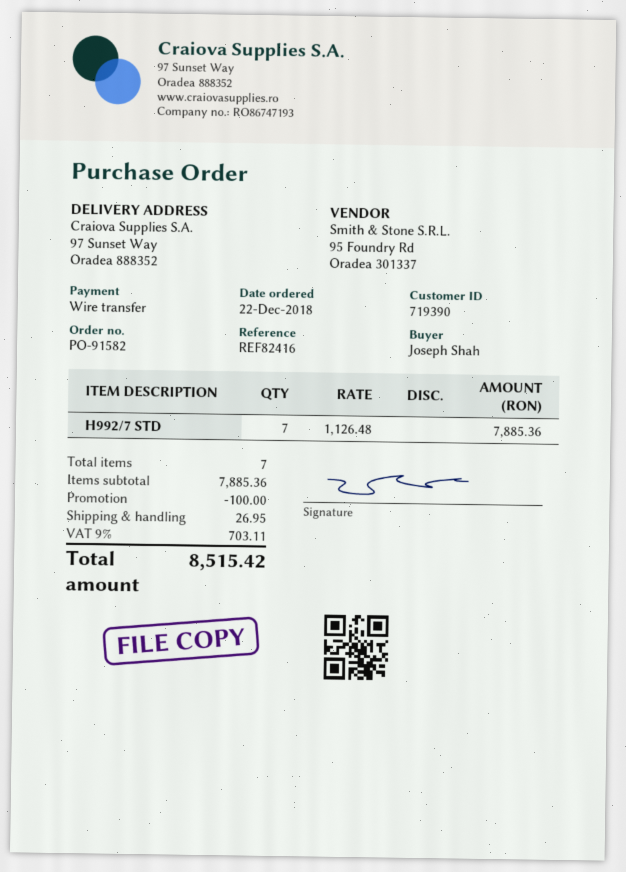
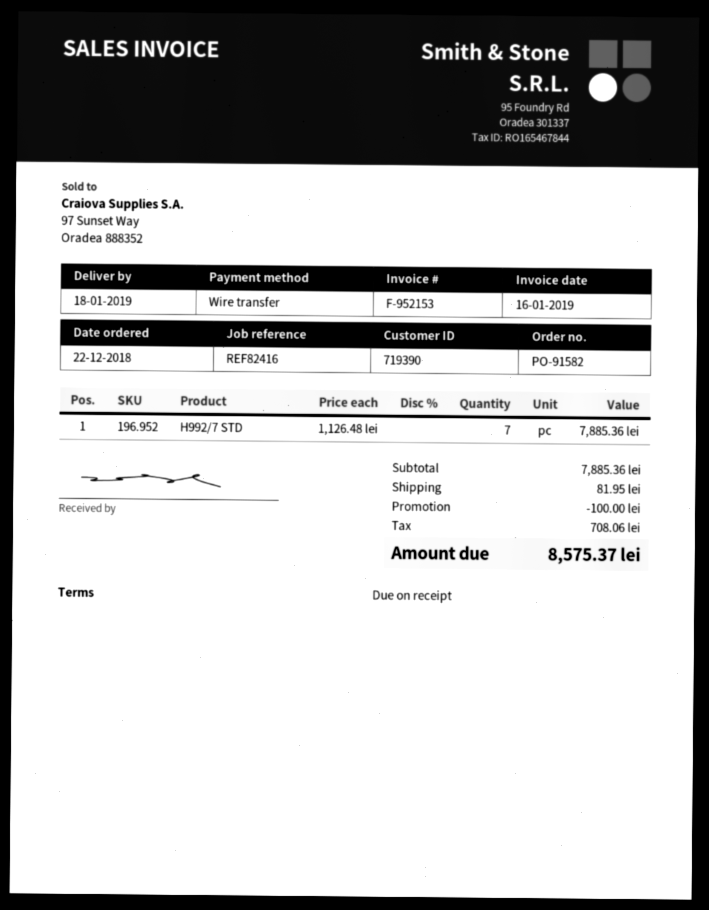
shipping: 26.95 -> 81.95
tax: 703.11 -> 708.06
total: 8515.42 -> 8575.37

